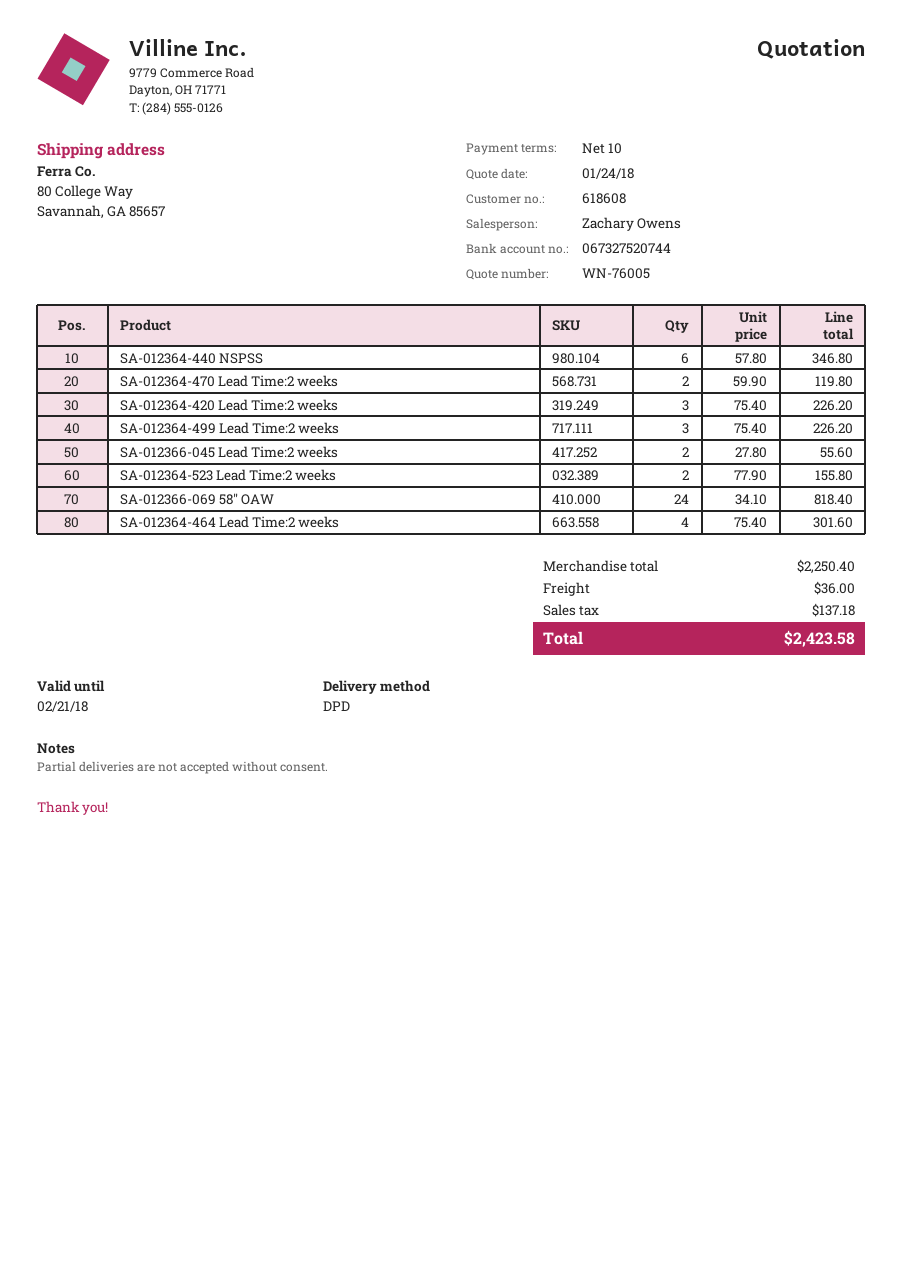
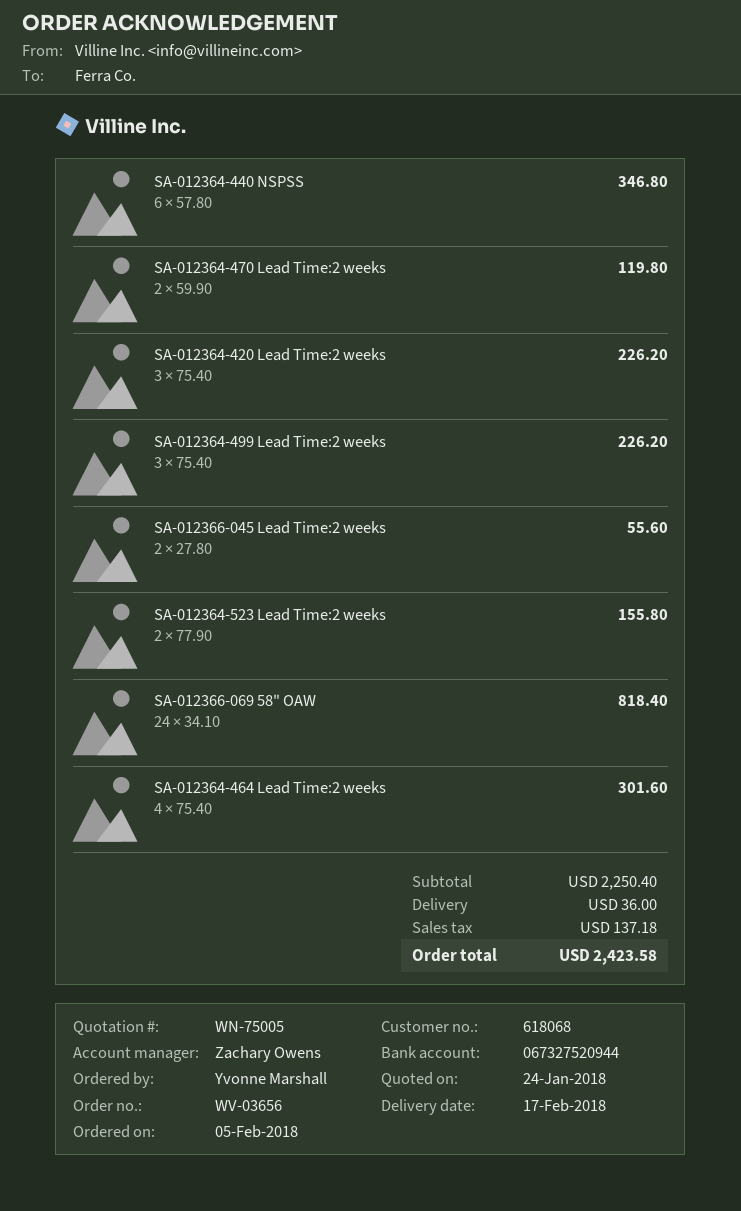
quote number: WN-76005 -> WN-75005
customer number: 618608 -> 618068
bank account: 067327520744 -> 067327520944

